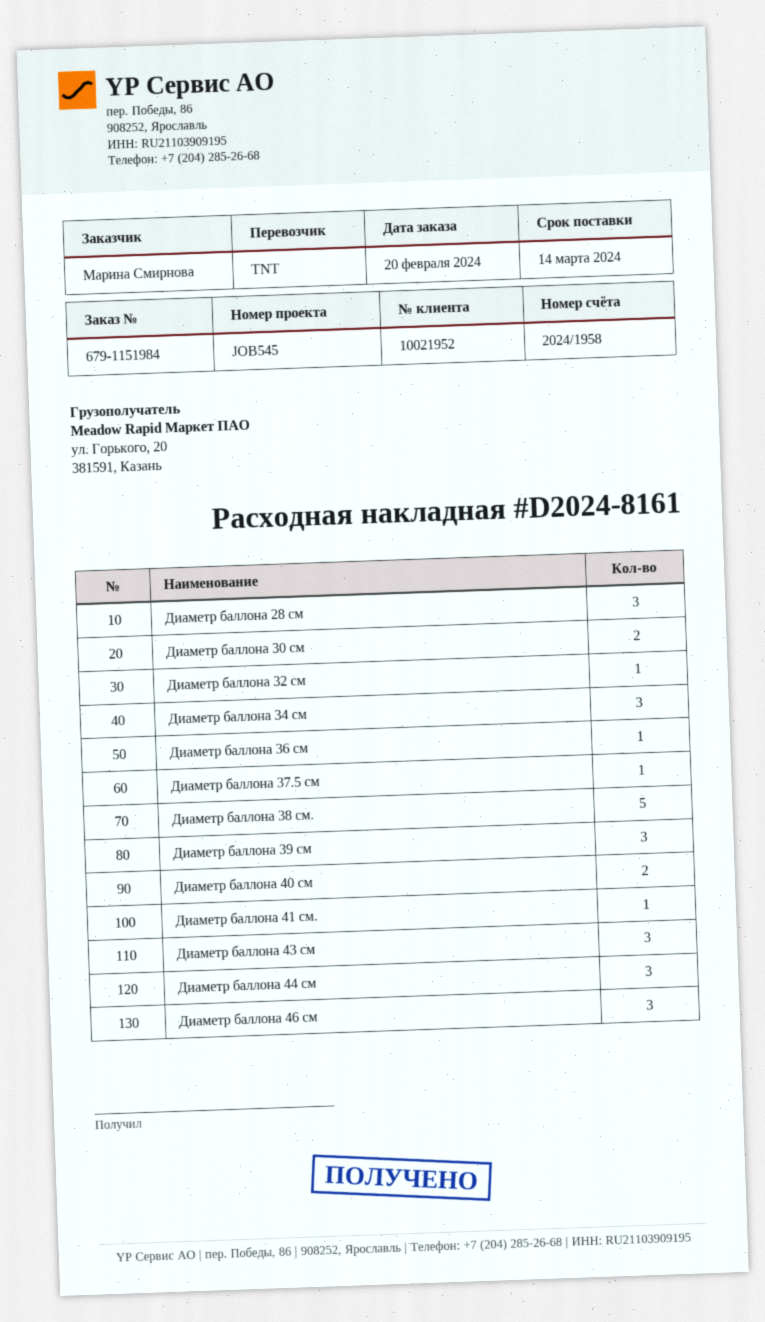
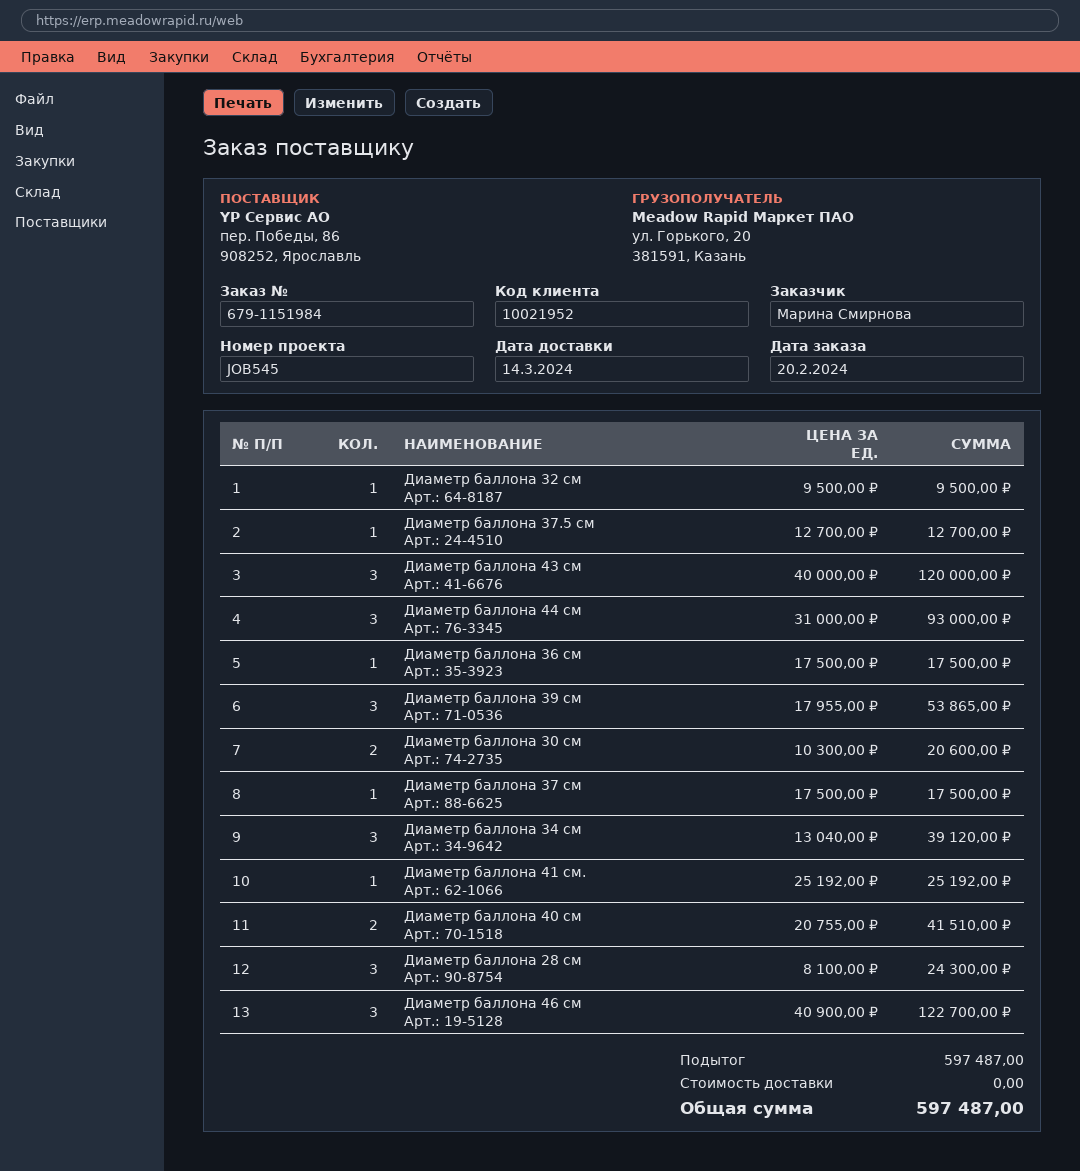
Диаметр баллона 38 см.: 5 -> none
Диаметр баллона 37 см: none -> 1

